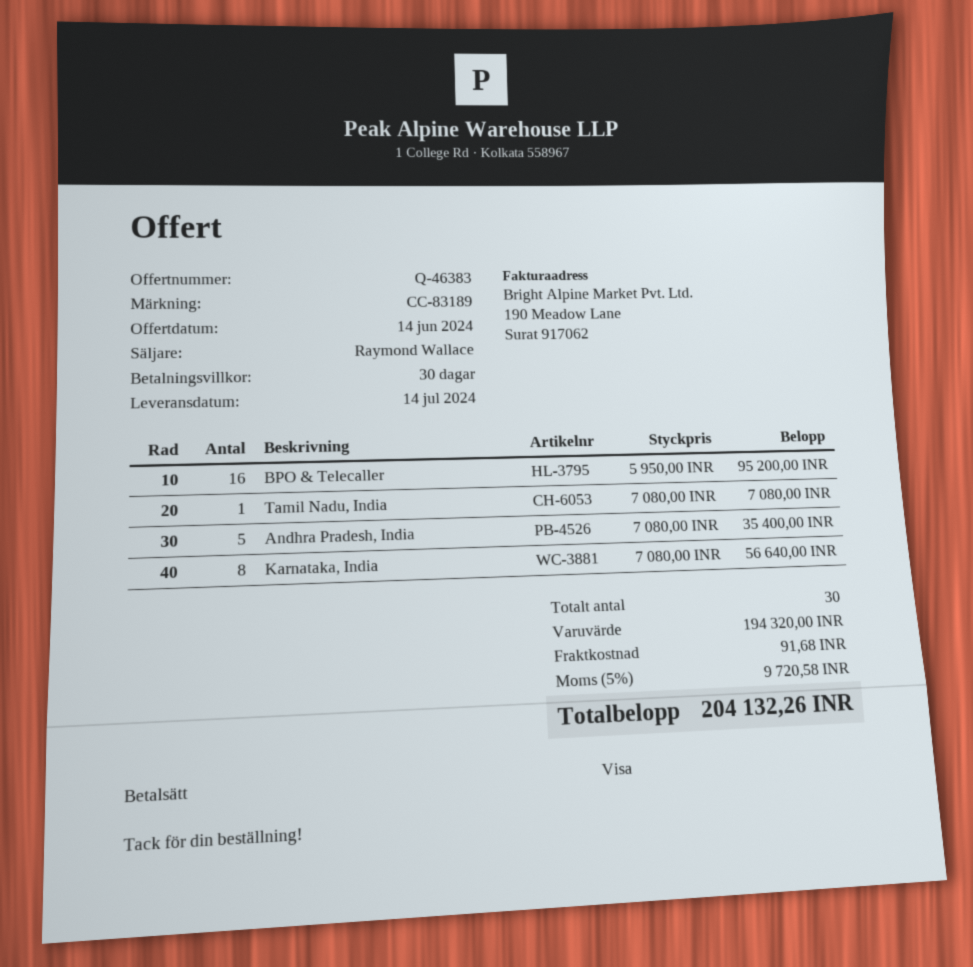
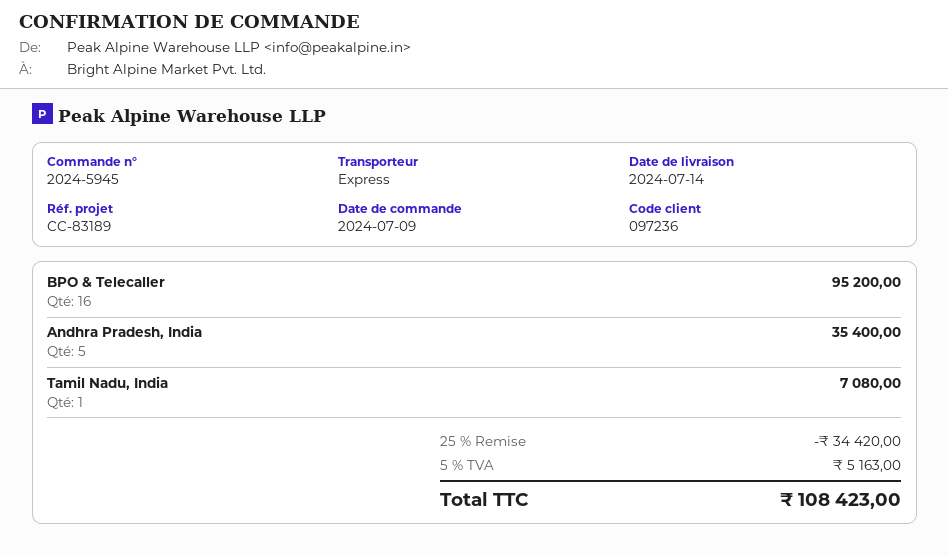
Karnataka, India: 8 for 56640.00 -> none
discount: none -> 25% = 34420.00
shipping: 91.68 -> none
tax: 5% = 9720.58 -> 5% = 5163.00
total: 204132.26 -> 108423.00

